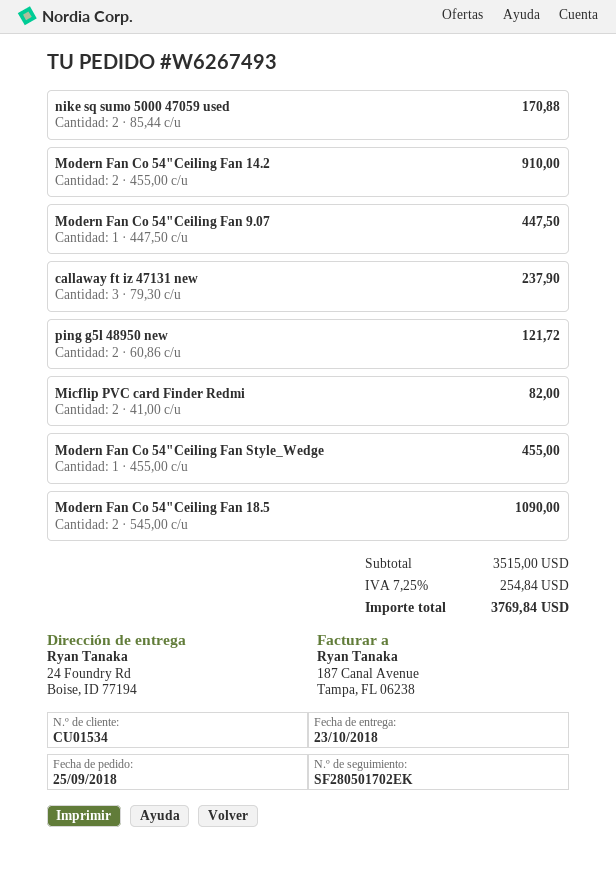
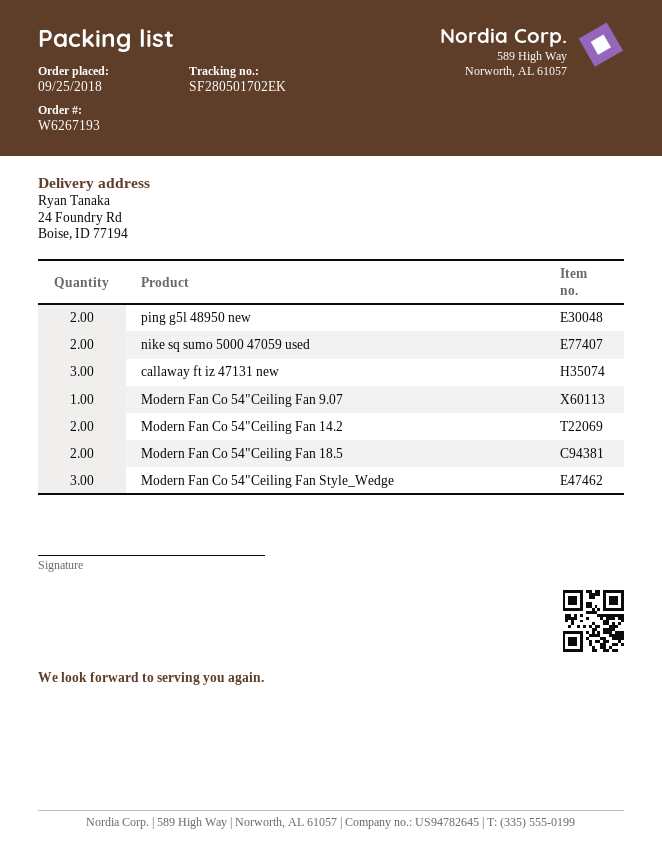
order number: W6267493 -> W6267193
Micflip PVC card Finder Redmi: 2 -> none
Modern Fan Co 54"Ceiling Fan Style_Wedge: 1 -> 3

